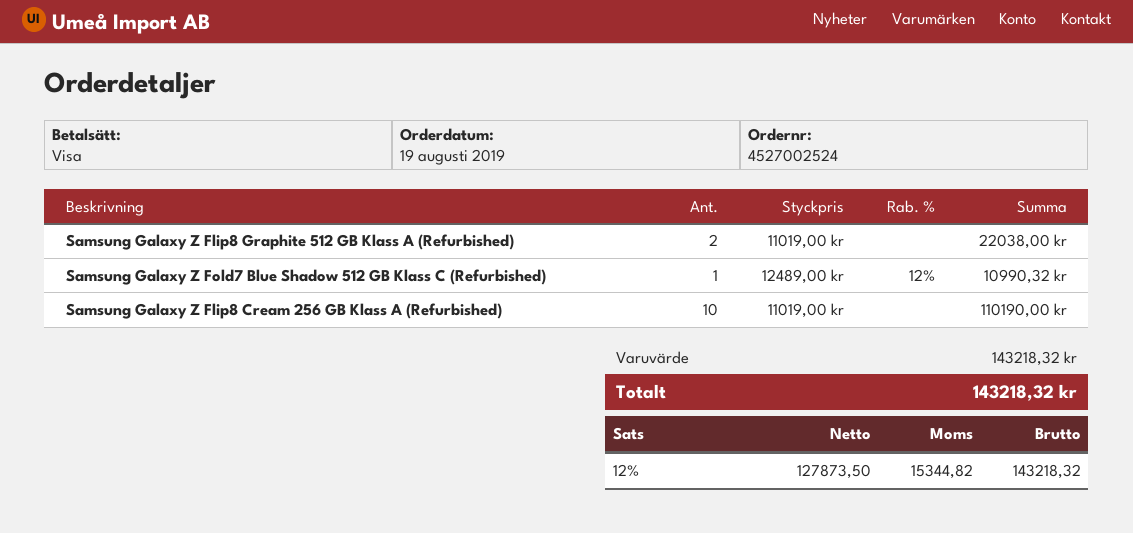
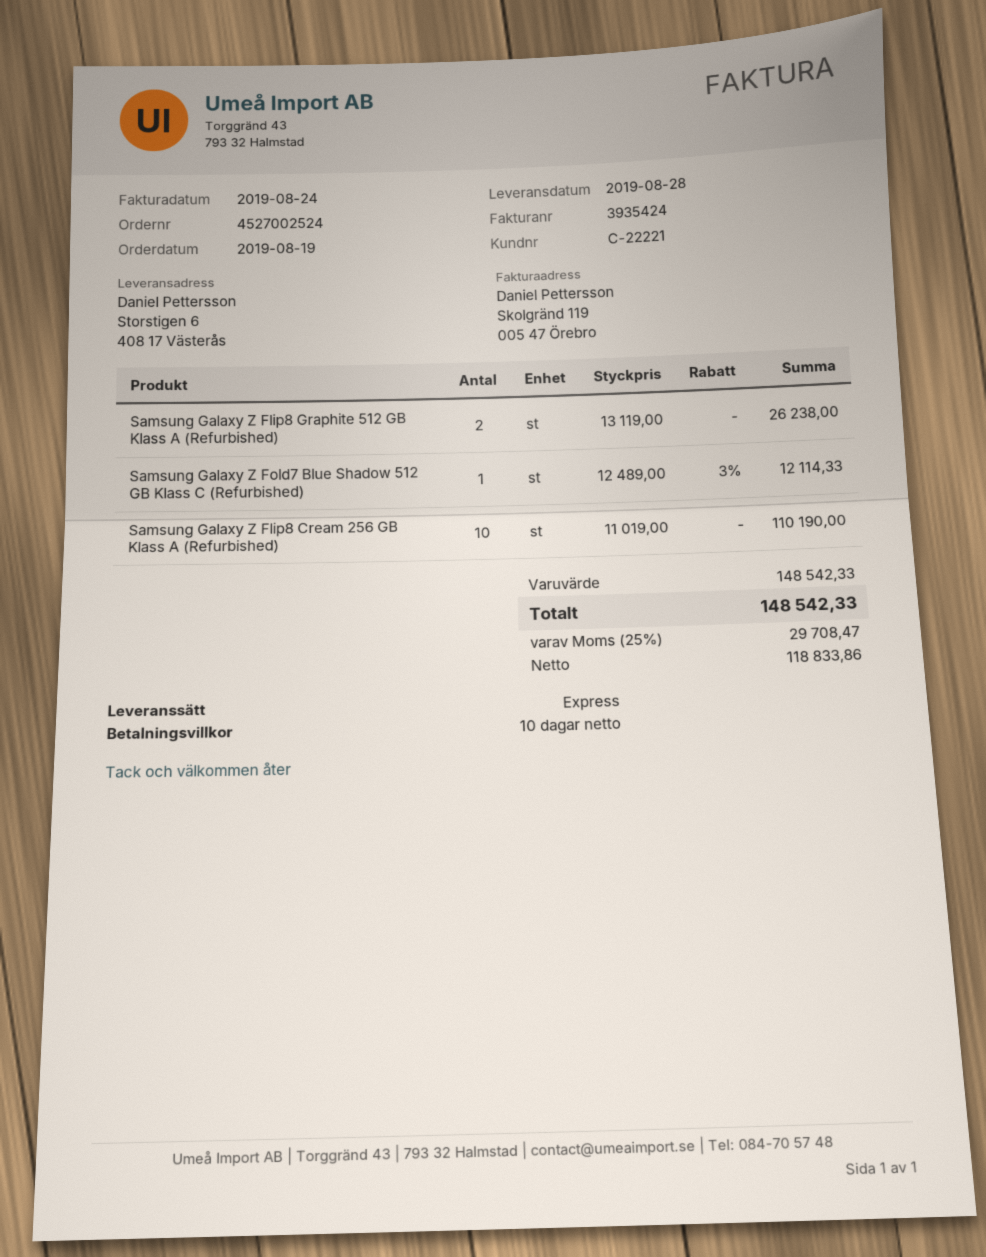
Samsung Galaxy Z Flip8 Graphite 512 GB Klass A (Refurbished): 2 x 11019.00 = 22038.00 -> 2 x 13119.00 = 26238.00
Samsung Galaxy Z Fold7 Blue Shadow 512 GB Klass C (Refurbished): 1 x 12489.00 - 12% = 10990.32 -> 1 x 12489.00 - 3% = 12114.33
subtotal: 143218.32 -> 148542.33
net: 127873.50 -> 118833.86
tax: 12% = 15344.82 -> 25% = 29708.47
total: 143218.32 -> 148542.33

